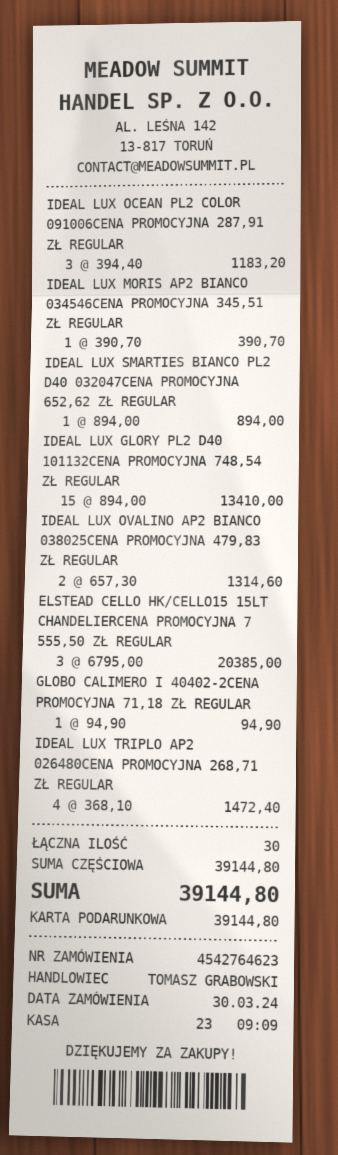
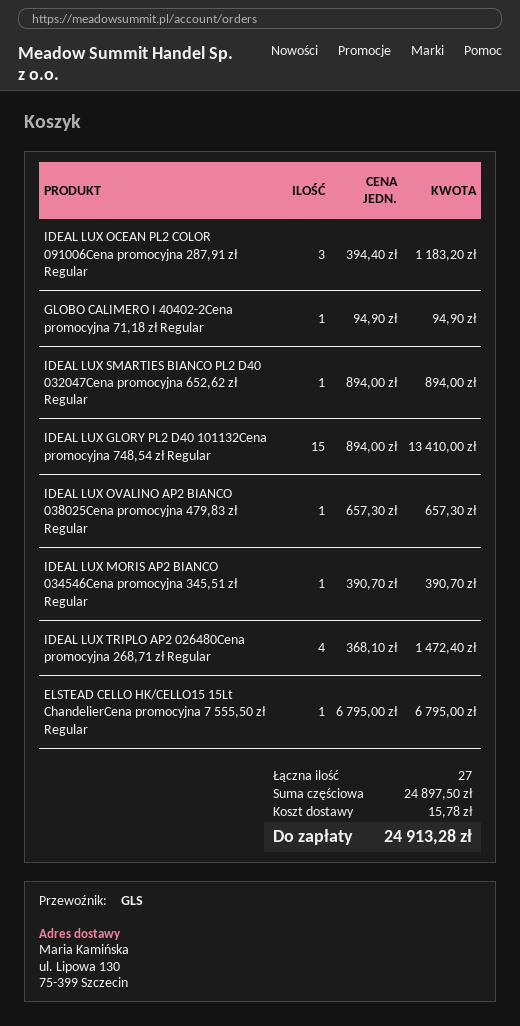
IDEAL LUX OVALINO AP2 BIANCO 038025CENA PROMOCYJNA 479,83 ZŁ REGULAR: 2 x 657.30 = 1314.60 -> 1 x 657.30 = 657.30
ELSTEAD CELLO HK/CELLO15 15LT CHANDELIERCENA PROMOCYJNA 7 555,50 ZŁ REGULAR: 3 x 6795.00 = 20385.00 -> 1 x 6795.00 = 6795.00
total quantity: 30 -> 27
subtotal: 39144.80 -> 24897.50
shipping: none -> 15.78
total: 39144.80 -> 24913.28

